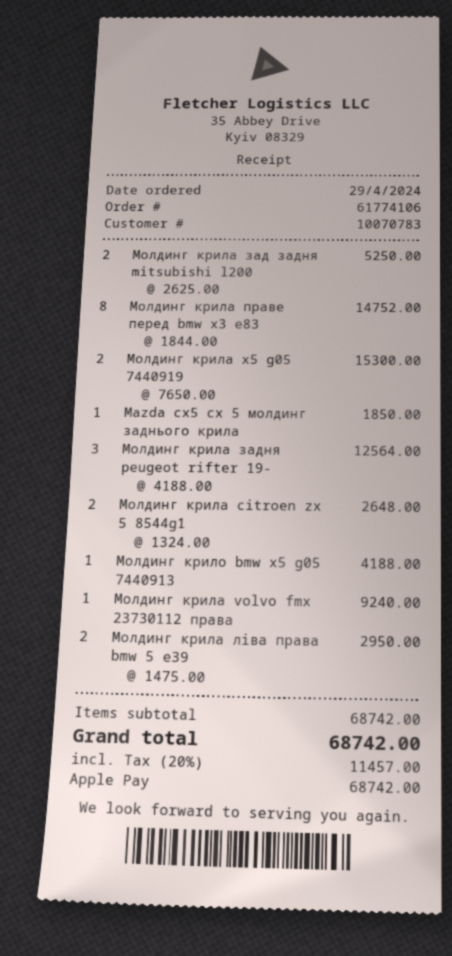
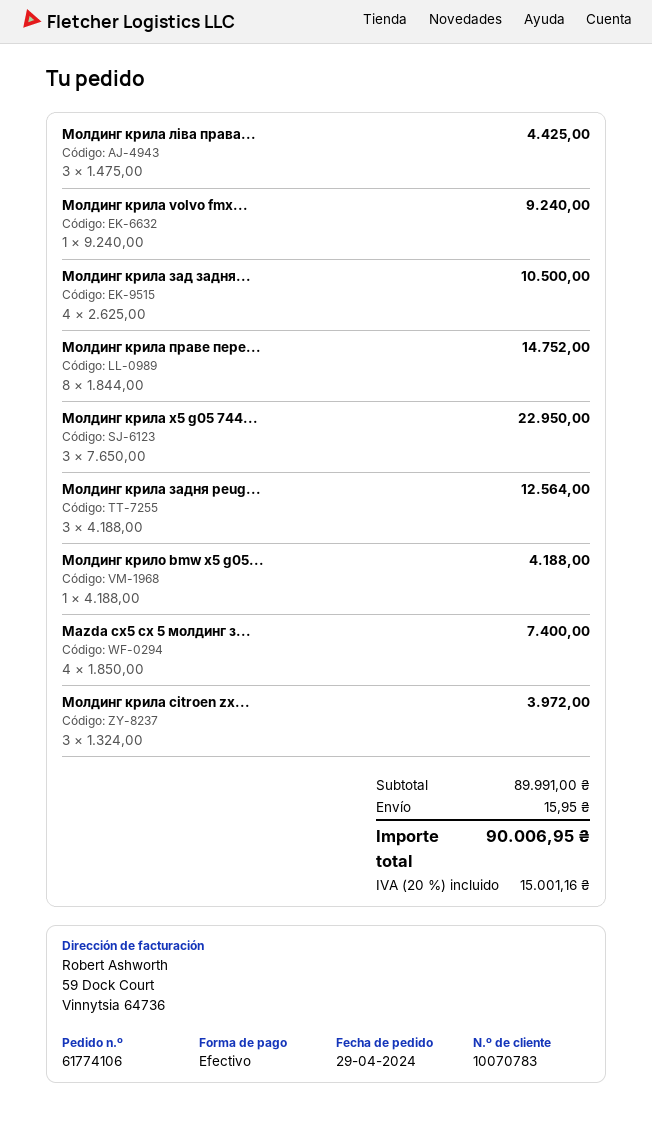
payment method: Apple Pay -> cash
Молдинг крила зад задня mitsubishi l200: 2 x 2625.00 = 5250.00 -> 4 x 2625.00 = 10500.00
Молдинг крила x5 g05 7440919: 2 x 7650.00 = 15300.00 -> 3 x 7650.00 = 22950.00
Mazda cx5 cx 5 молдинг заднього крила: 1 x 1850.00 = 1850.00 -> 4 x 1850.00 = 7400.00
Молдинг крила citroen zx 5 8544g1: 2 x 1324.00 = 2648.00 -> 3 x 1324.00 = 3972.00
Молдинг крила ліва права bmw 5 e39: 2 x 1475.00 = 2950.00 -> 3 x 1475.00 = 4425.00
subtotal: 68742.00 -> 89991.00
shipping: none -> 15.95
tax: 20% = 11457.00 -> 20% = 15001.16
total: 68742.00 -> 90006.95

